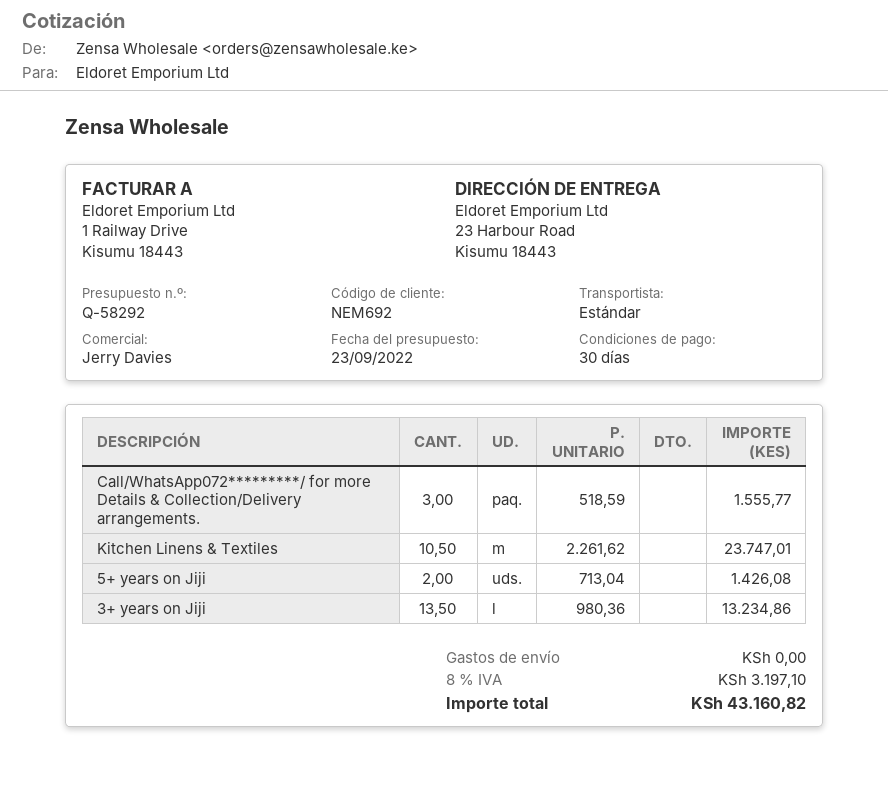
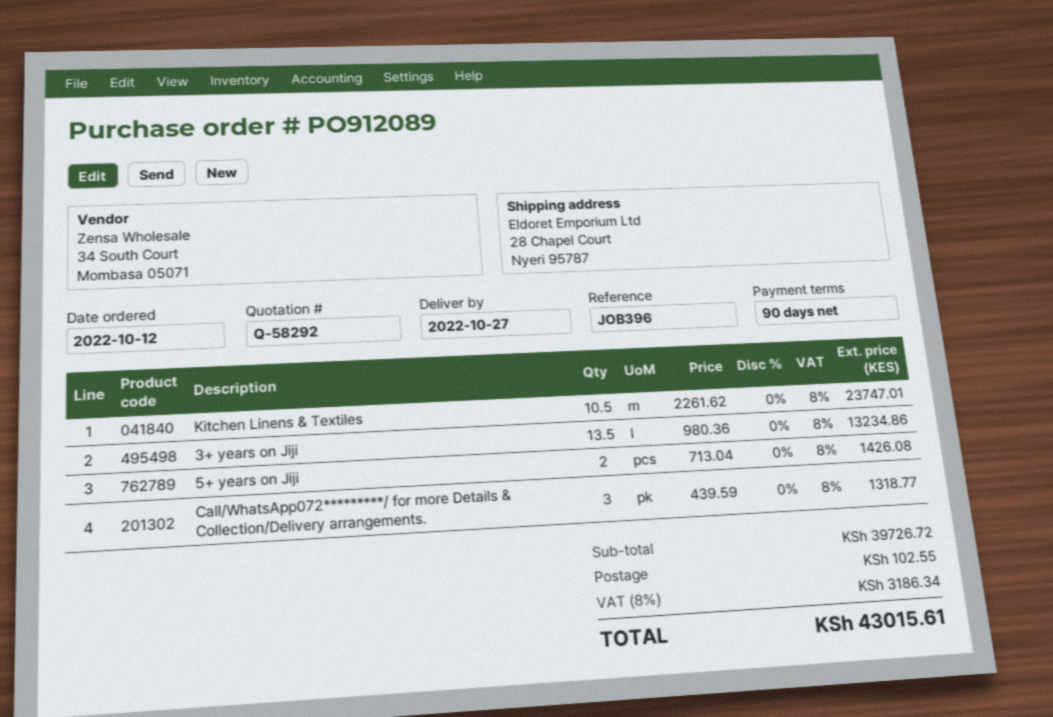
payment terms: 30 days -> 90 days
ship to: 23 Harbour Road, Kisumu 18443 -> 28 Chapel Court, Nyeri 95787
Call/WhatsApp072*********/ for more Details & Collection/Delivery arrangements.: 3 x 518.59 = 1555.77 -> 3 x 439.59 = 1318.77
shipping: 0.00 -> 102.55
tax: 8% = 3197.10 -> 8% = 3186.34
total: 43160.82 -> 43015.61

